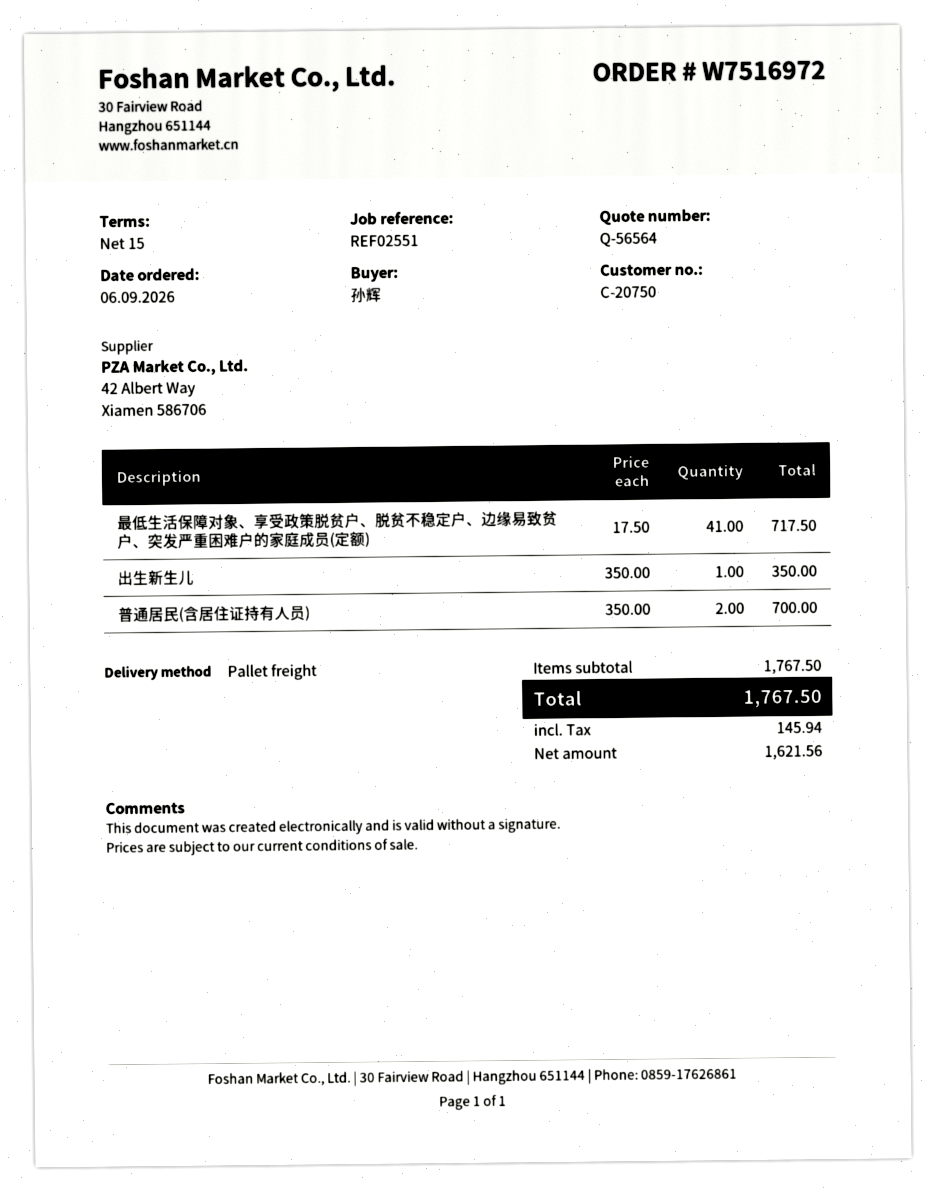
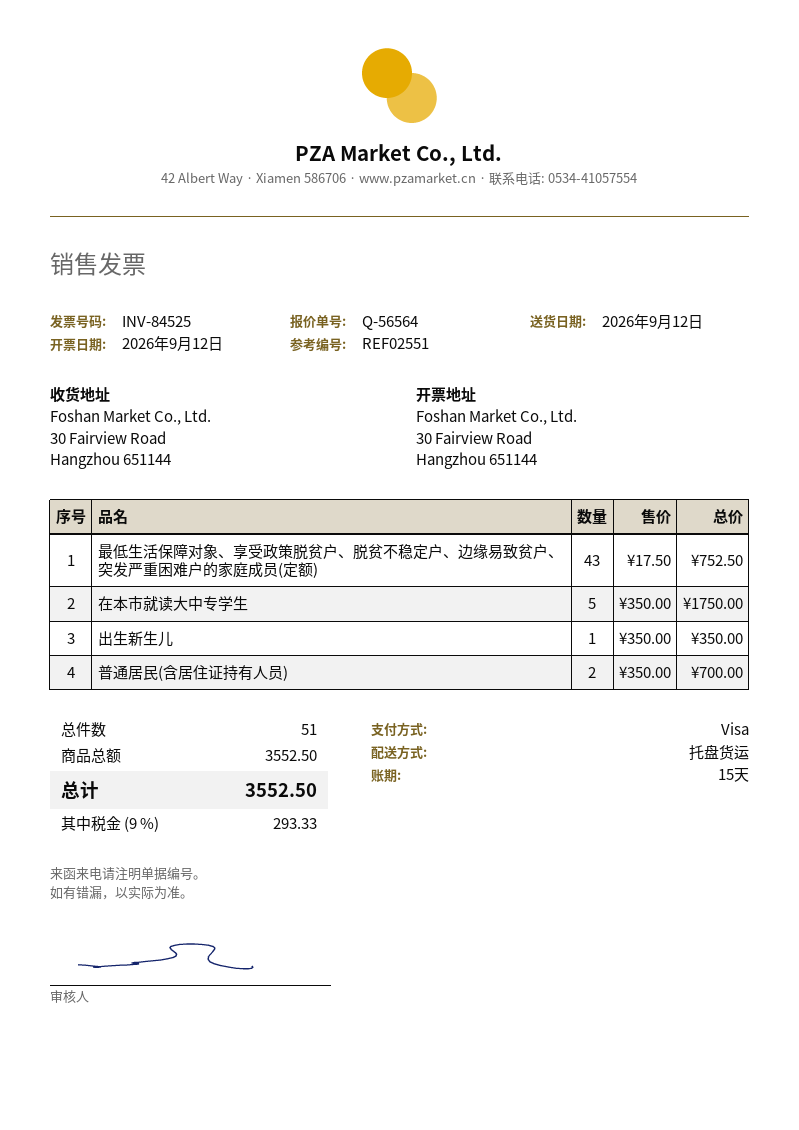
最低生活保障对象、享受政策脱贫户、脱贫不稳定户、边缘易致贫户、突发严重困难户的家庭成员(定额): 41 x 17.50 = 717.50 -> 43 x 17.50 = 752.50
在本市就读大中专学生: none -> 5 x 350.00 = 1750.00
subtotal: 1767.50 -> 3552.50
tax: 145.94 -> 293.33
total: 1767.50 -> 3552.50

